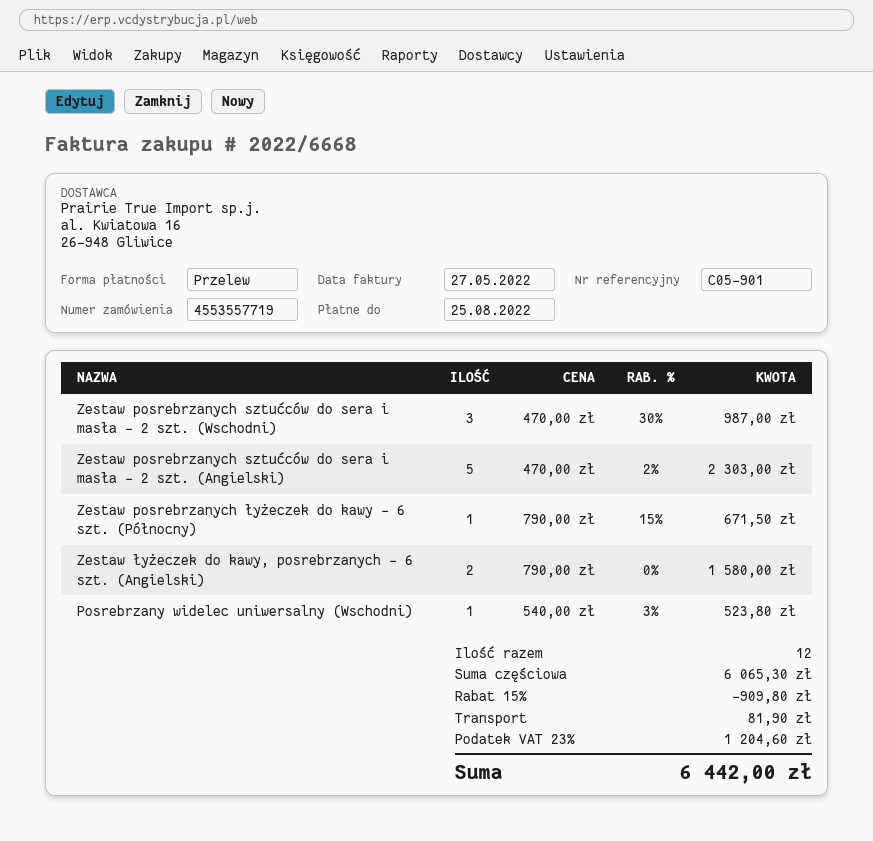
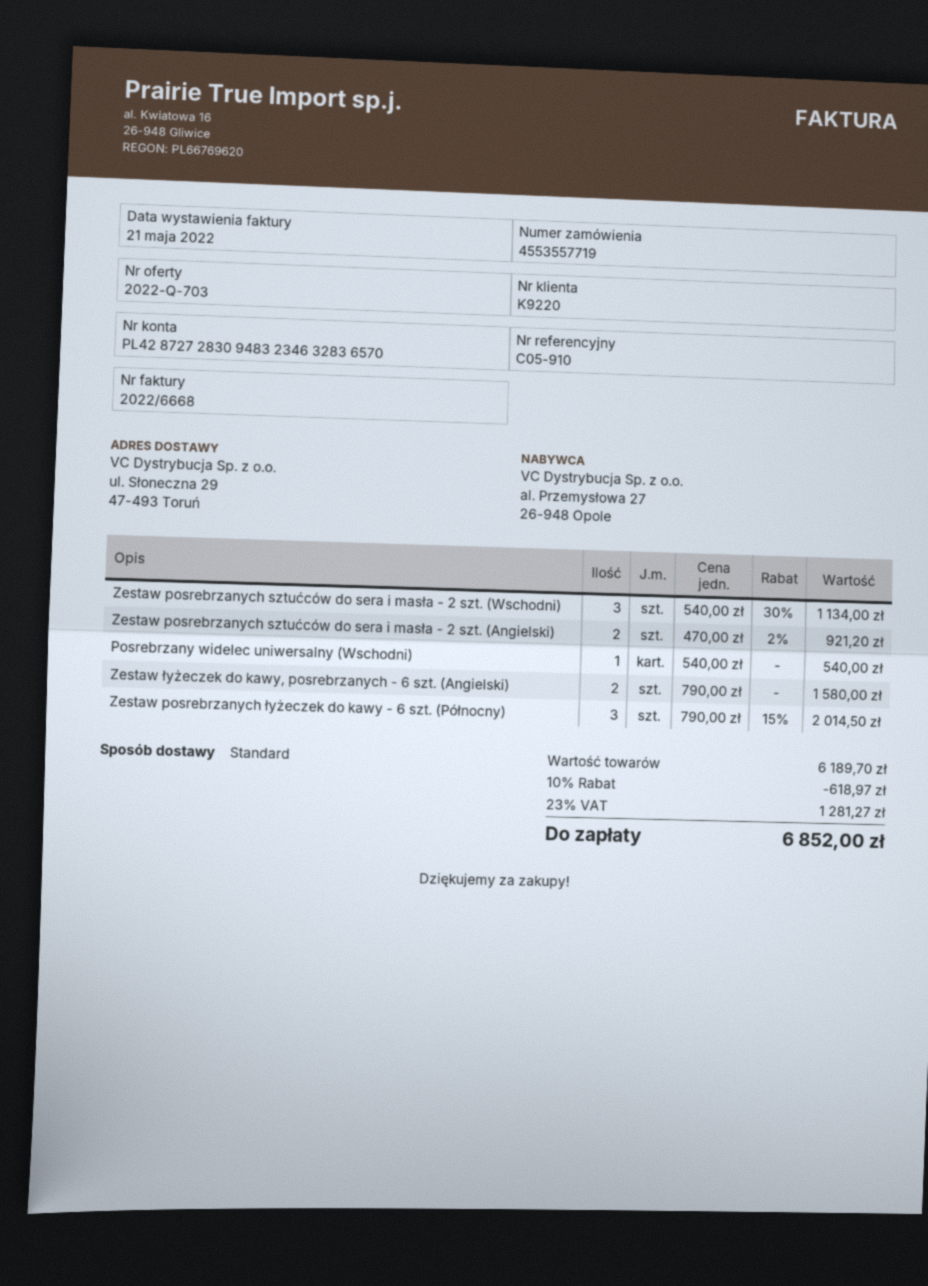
invoice date: 2022-05-27 -> 2022-05-21
reference: C05-901 -> C05-910
Zestaw posrebrzanych sztućców do sera i masła - 2 szt. (Wschodni): 3 x 470.00 - 30% = 987.00 -> 3 x 540.00 - 30% = 1134.00
Zestaw posrebrzanych sztućców do sera i masła - 2 szt. (Angielski): 5 x 470.00 - 2% = 2303.00 -> 2 x 470.00 - 2% = 921.20
Zestaw posrebrzanych łyżeczek do kawy - 6 szt. (Północny): 1 x 790.00 - 15% = 671.50 -> 3 x 790.00 - 15% = 2014.50
Posrebrzany widelec uniwersalny (Wschodni): 1 x 540.00 - 3% = 523.80 -> 1 x 540.00 = 540.00
subtotal: 6065.30 -> 6189.70
discount: 15% = 909.80 -> 10% = 618.97
shipping: 81.90 -> none
tax: 23% = 1204.60 -> 23% = 1281.27
total: 6442.00 -> 6852.00

